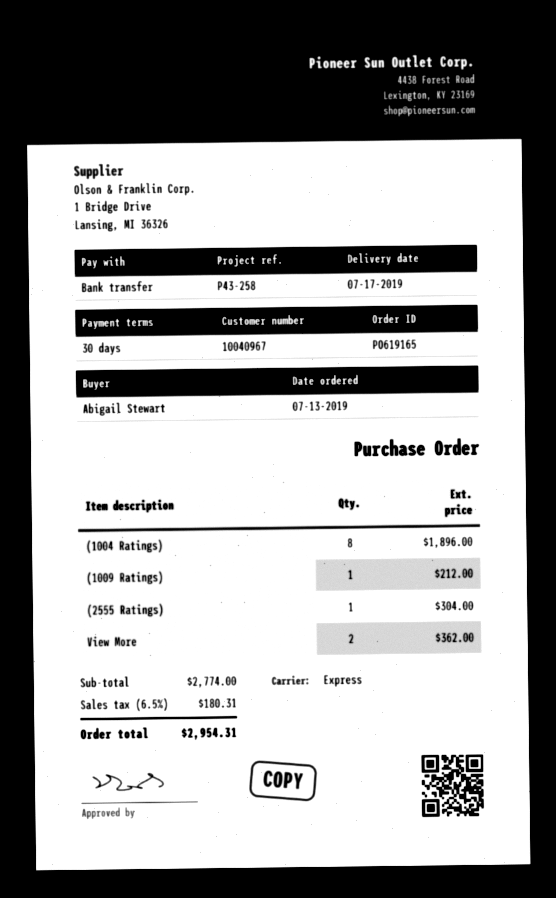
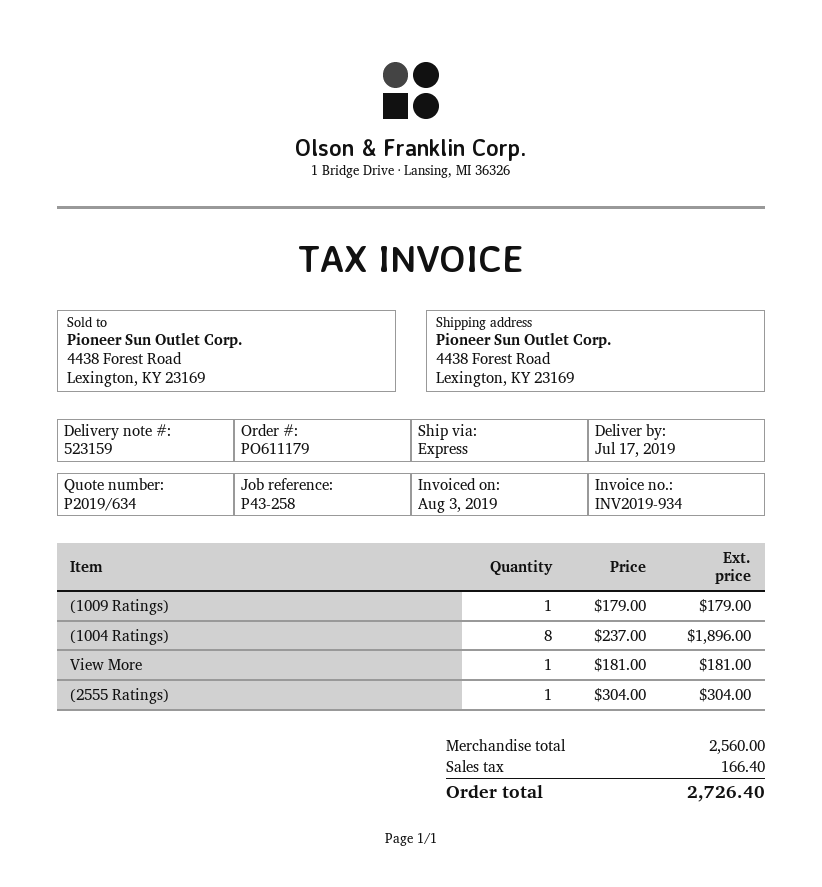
order number: PO619165 -> PO611179
(1009 Ratings): 1 for 212.00 -> 1 for 179.00
View More: 2 for 362.00 -> 1 for 181.00
subtotal: 2774.00 -> 2560.00
tax: 180.31 -> 166.40
total: 2954.31 -> 2726.40

